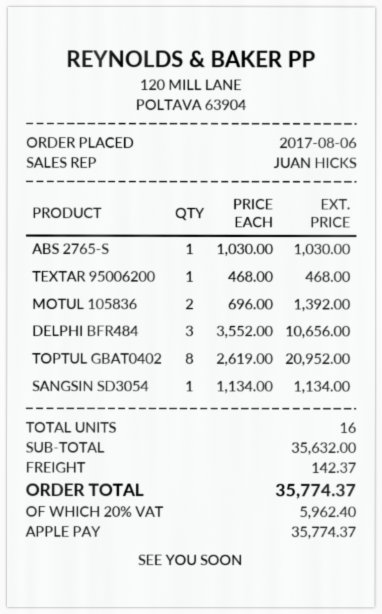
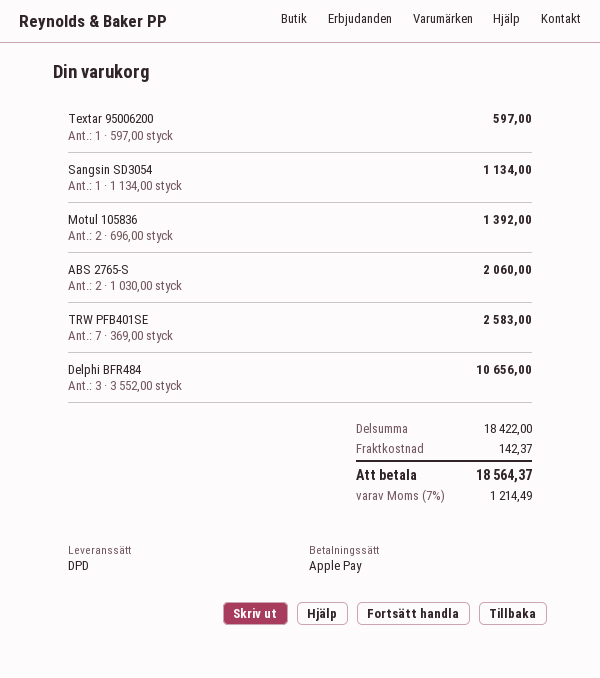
ABS 2765-S: 1 x 1030.00 = 1030.00 -> 2 x 1030.00 = 2060.00
TEXTAR 95006200: 1 x 468.00 = 468.00 -> 1 x 597.00 = 597.00
TOPTUL GBAT0402: 8 x 2619.00 = 20952.00 -> none
TRW PFB401SE: none -> 7 x 369.00 = 2583.00
subtotal: 35632.00 -> 18422.00
tax: 20% = 5962.40 -> 7% = 1214.49
total: 35774.37 -> 18564.37

